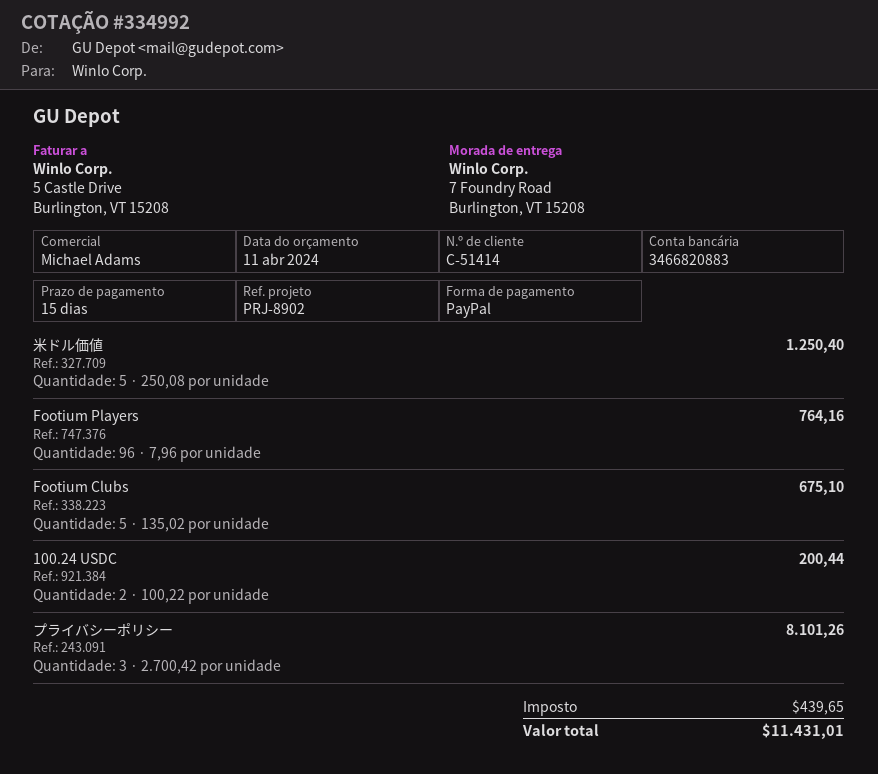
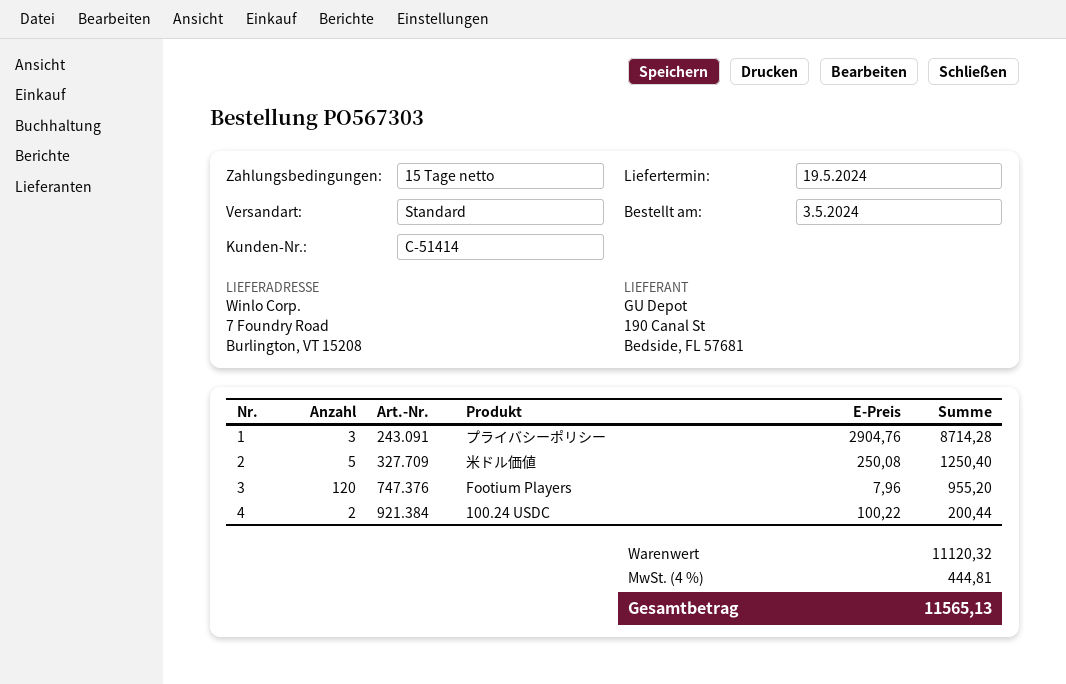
Footium Players: 96 x 7.96 = 764.16 -> 120 x 7.96 = 955.20
Footium Clubs: 5 x 135.02 = 675.10 -> none
プライバシーポリシー: 3 x 2700.42 = 8101.26 -> 3 x 2904.76 = 8714.28
tax: 439.65 -> 444.81
total: 11431.01 -> 11565.13

